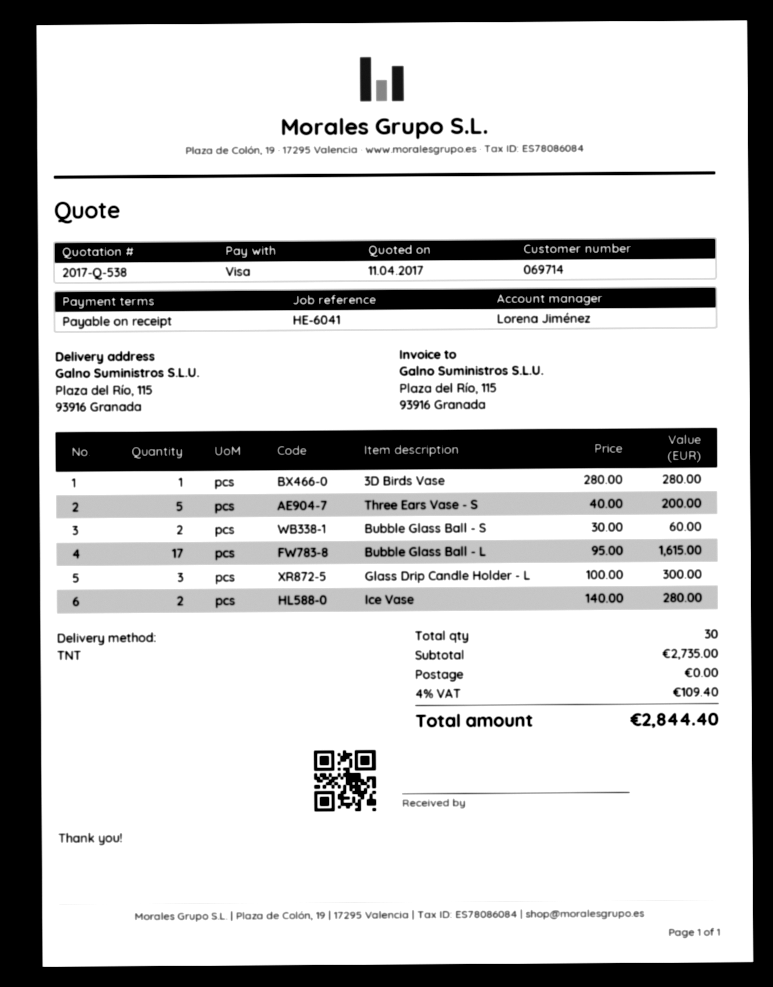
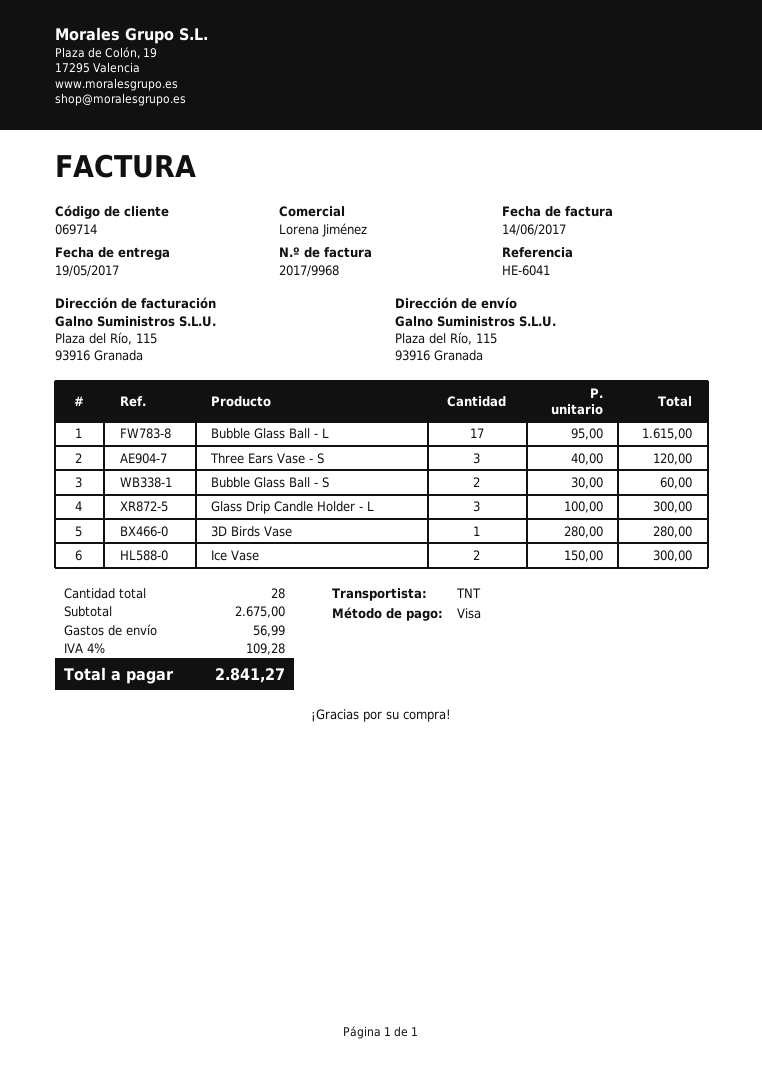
Three Ears Vase - S: 5 x 40.00 = 200.00 -> 3 x 40.00 = 120.00
Ice Vase: 2 x 140.00 = 280.00 -> 2 x 150.00 = 300.00
total quantity: 30 -> 28
subtotal: 2735.00 -> 2675.00
shipping: 0.00 -> 56.99
tax: 4% = 109.40 -> 4% = 109.28
total: 2844.40 -> 2841.27

